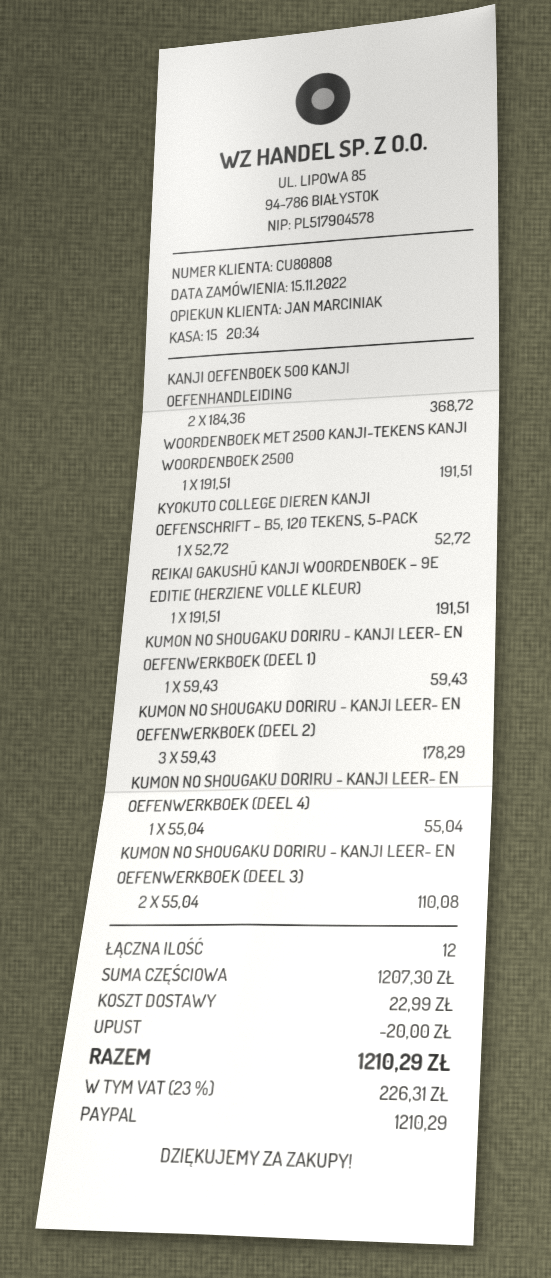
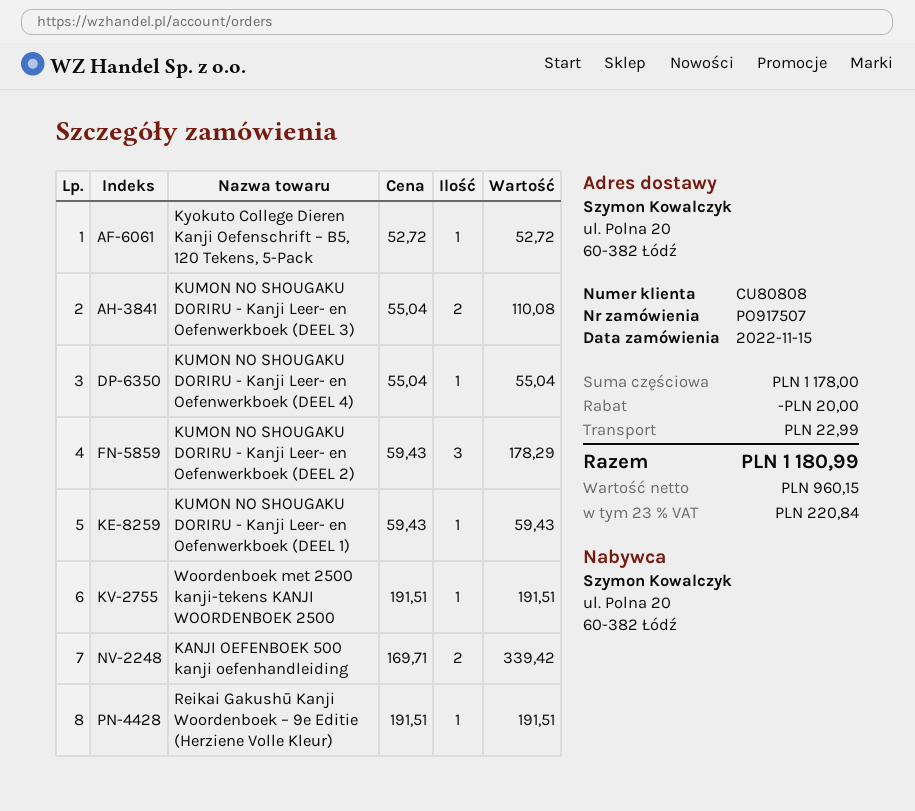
KANJI OEFENBOEK 500 KANJI OEFENHANDLEIDING: 2 x 184.36 = 368.72 -> 2 x 169.71 = 339.42
subtotal: 1207.30 -> 1178.00
tax: 23% = 226.31 -> 23% = 220.84
total: 1210.29 -> 1180.99

